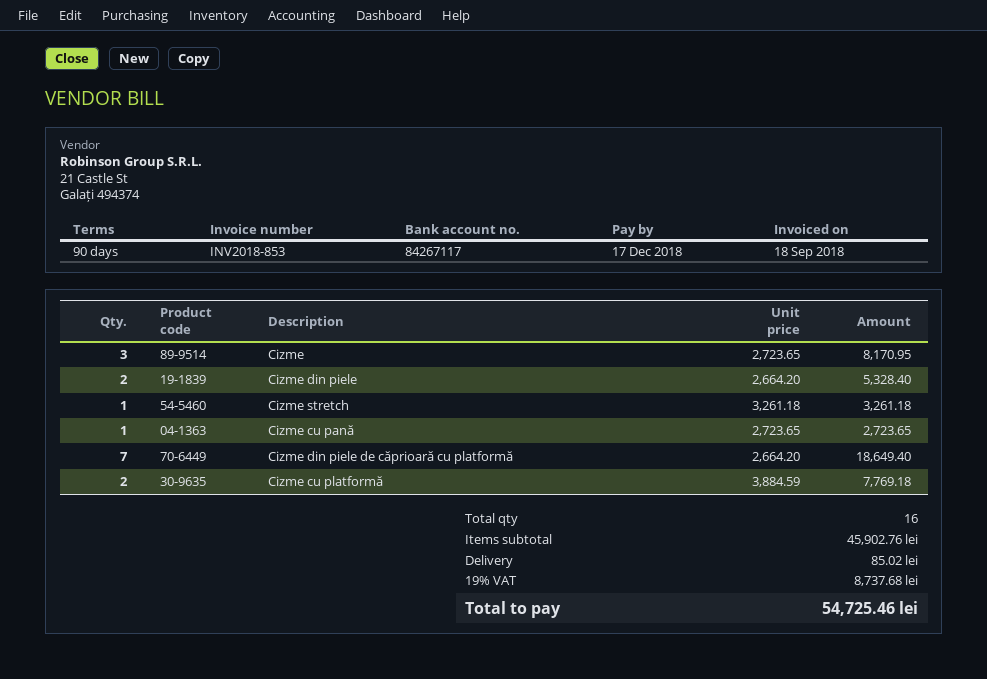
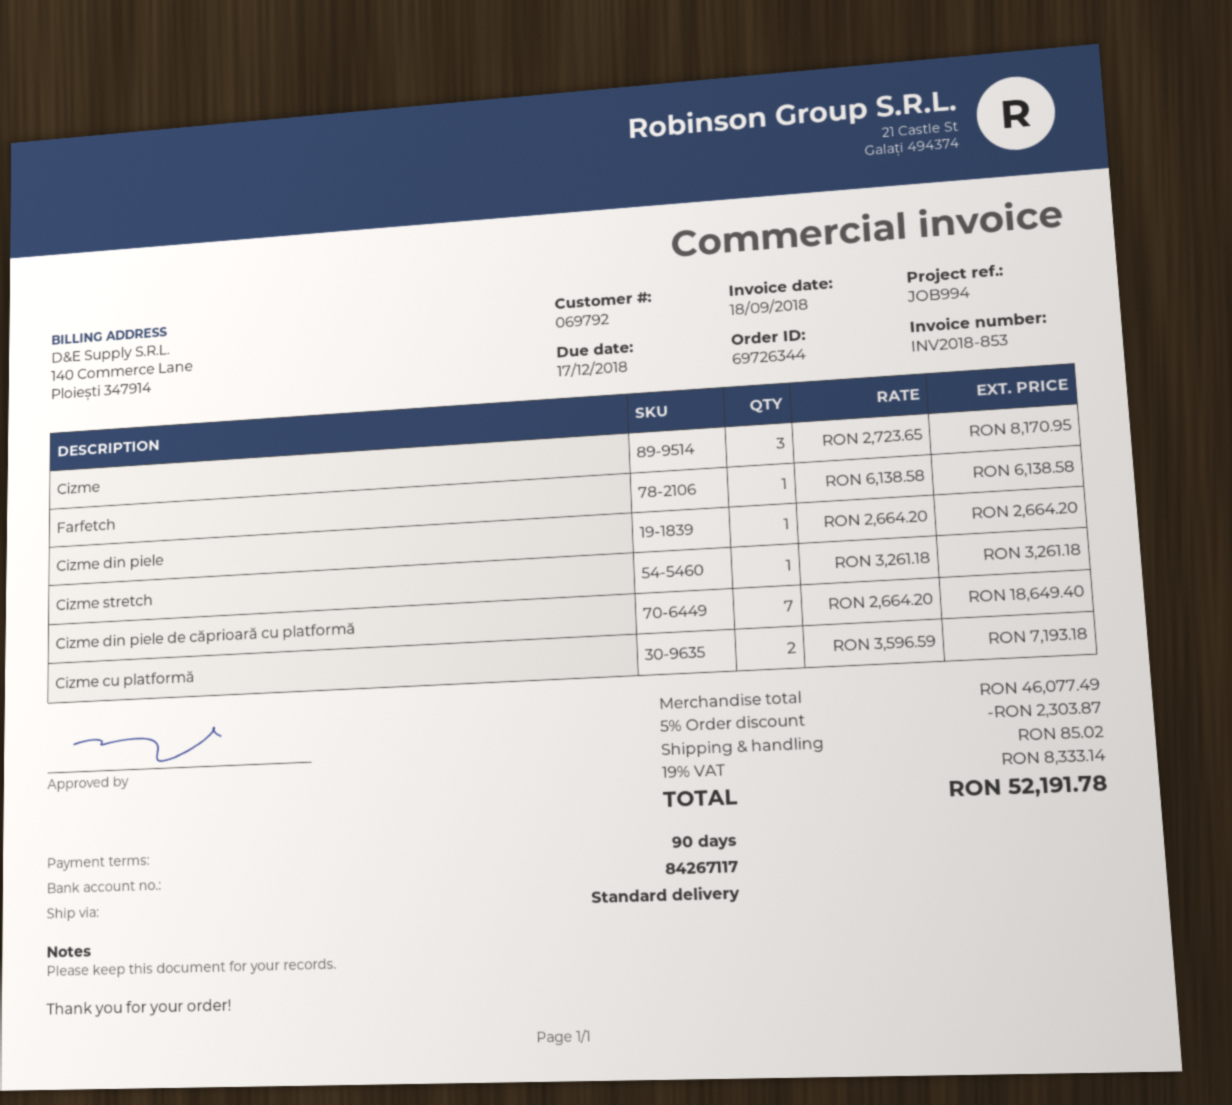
Cizme din piele: 2 x 2664.20 = 5328.40 -> 1 x 2664.20 = 2664.20
Cizme cu pană: 1 x 2723.65 = 2723.65 -> none
Cizme cu platformă: 2 x 3884.59 = 7769.18 -> 2 x 3596.59 = 7193.18
Farfetch: none -> 1 x 6138.58 = 6138.58
subtotal: 45902.76 -> 46077.49
discount: none -> 5% = 2303.87
tax: 19% = 8737.68 -> 19% = 8333.14
total: 54725.46 -> 52191.78

